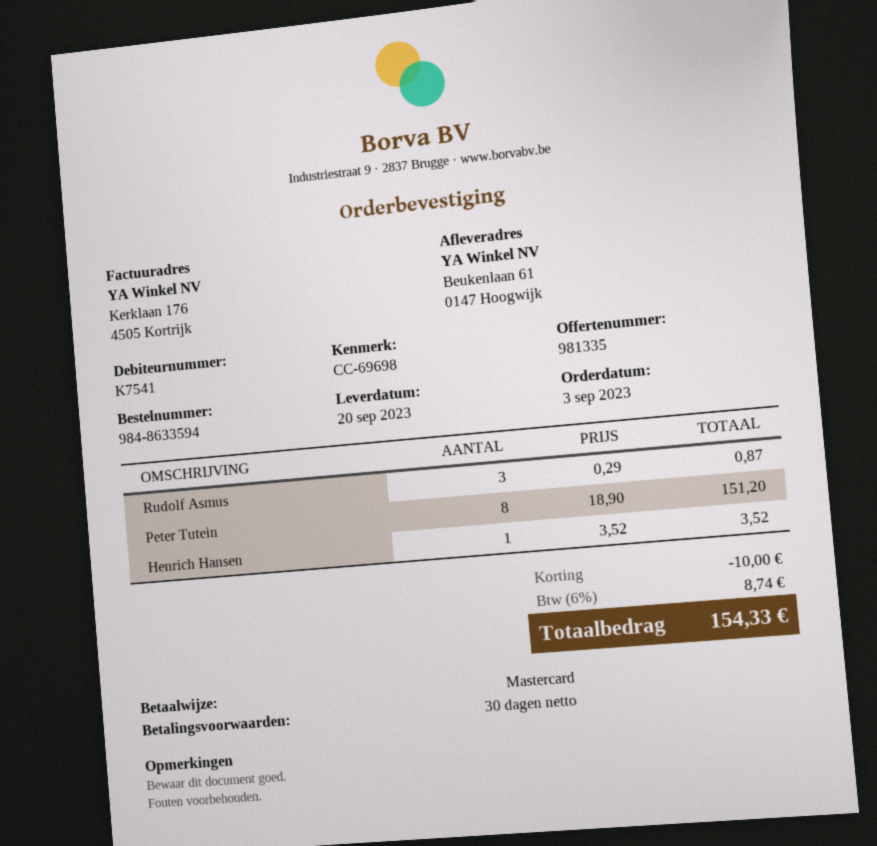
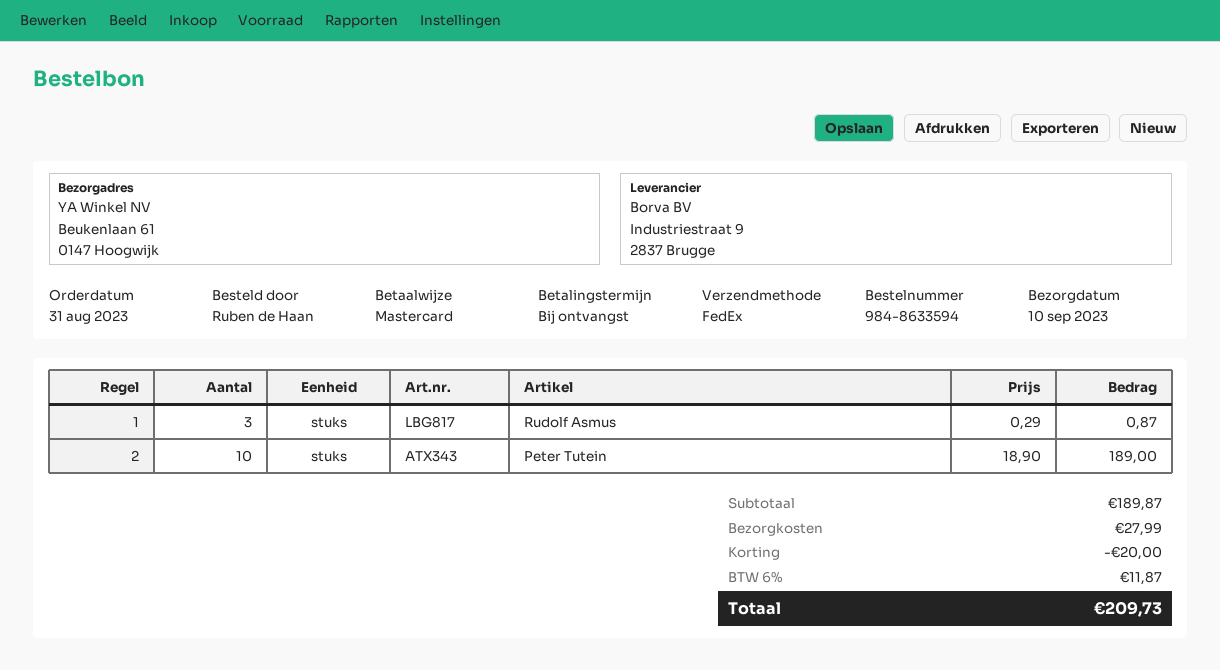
order date: 2023-09-03 -> 2023-08-31
delivery date: 2023-09-20 -> 2023-09-10
payment terms: 30 days -> on receipt
Peter Tutein: 8 x 18.90 = 151.20 -> 10 x 18.90 = 189.00
Henrich Hansen: 1 x 3.52 = 3.52 -> none
discount: 10.00 -> 20.00
shipping: none -> 27.99
tax: 6% = 8.74 -> 6% = 11.87
total: 154.33 -> 209.73

